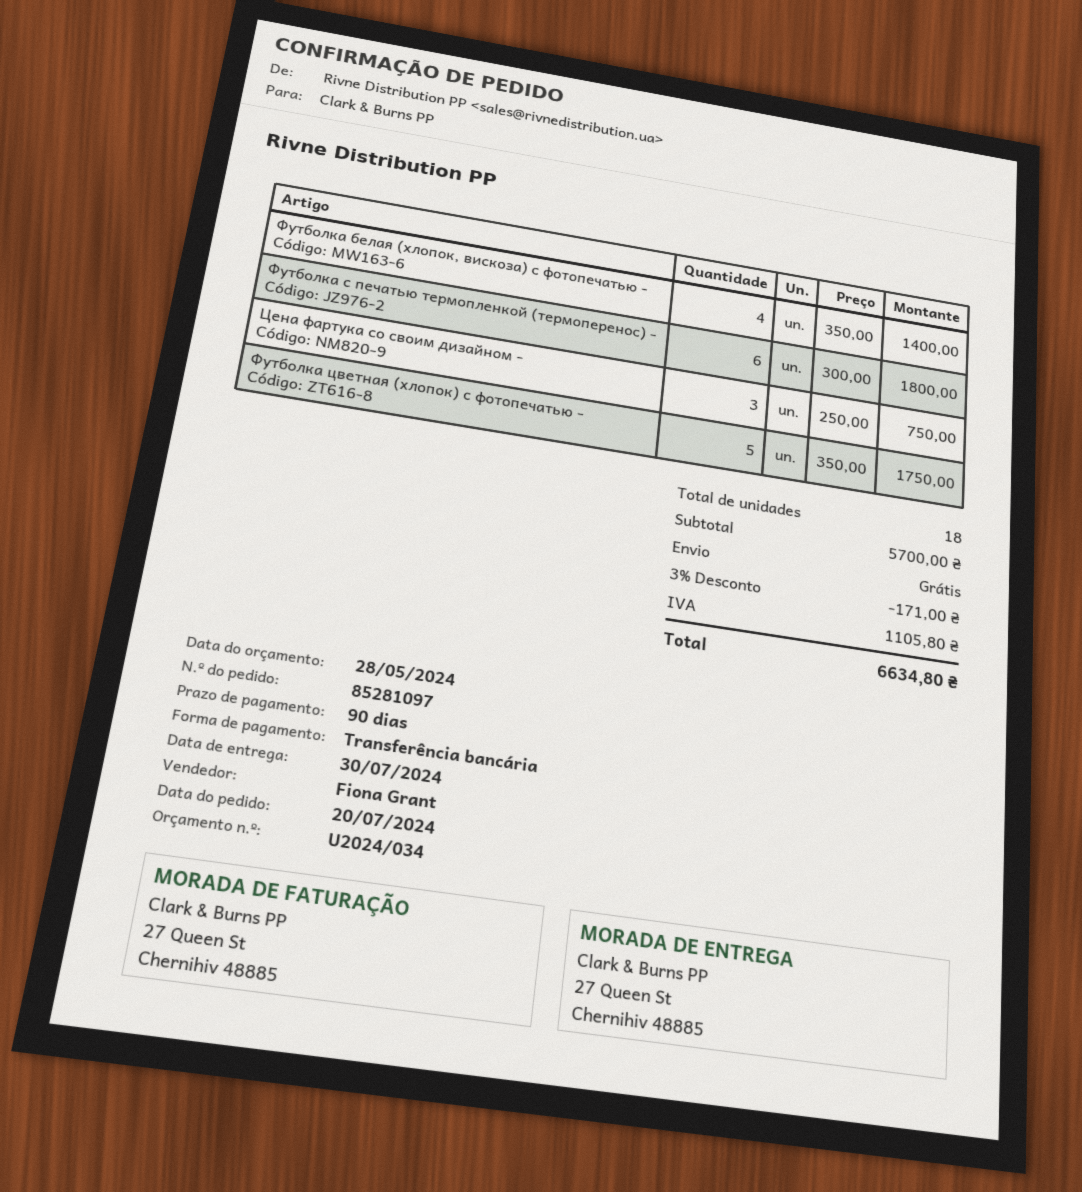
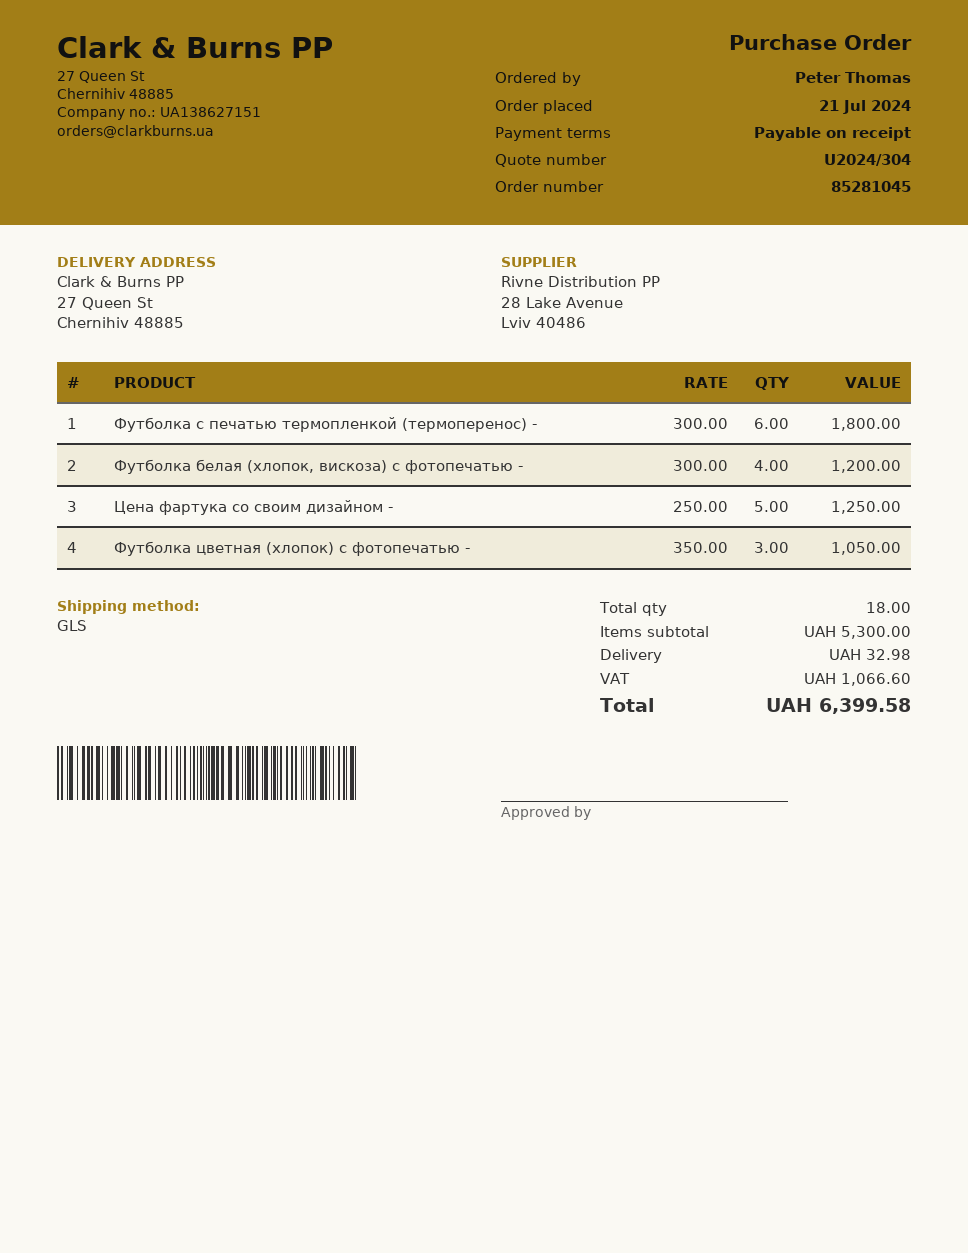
quote number: U2024/034 -> U2024/304
order number: 85281097 -> 85281045
order date: 2024-07-20 -> 2024-07-21
payment terms: 90 days -> on receipt
Футболка белая (хлопок, вискоза) с фотопечатью -: 4 x 350.00 = 1400.00 -> 4 x 300.00 = 1200.00
Цена фартука со своим дизайном -: 3 x 250.00 = 750.00 -> 5 x 250.00 = 1250.00
Футболка цветная (хлопок) с фотопечатью -: 5 x 350.00 = 1750.00 -> 3 x 350.00 = 1050.00
subtotal: 5700.00 -> 5300.00
discount: 3% = 171.00 -> none
shipping: 0.00 -> 32.98
tax: 1105.80 -> 1066.60
total: 6634.80 -> 6399.58

